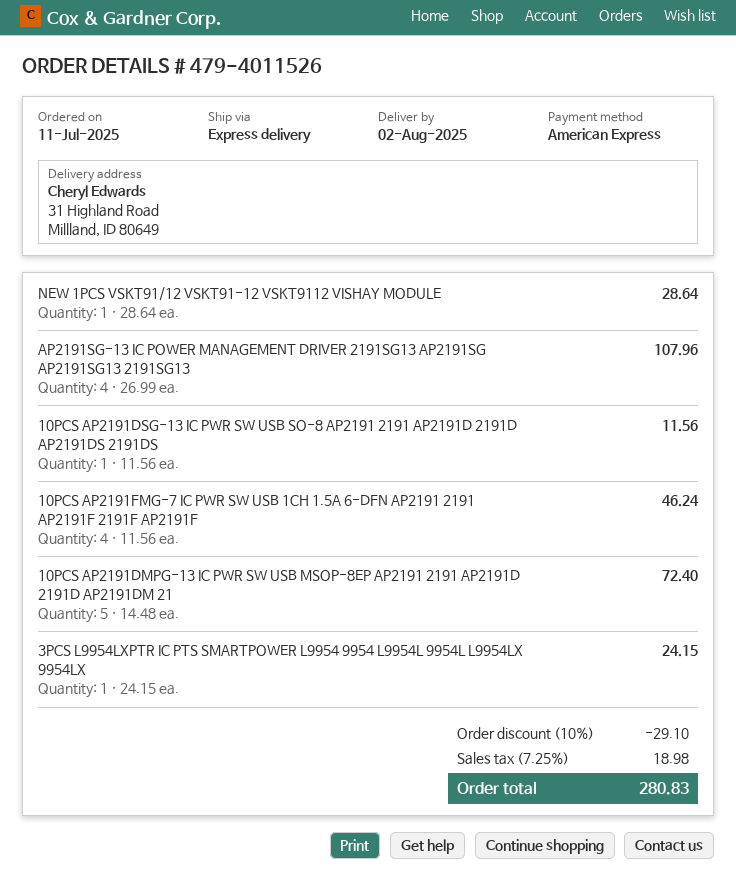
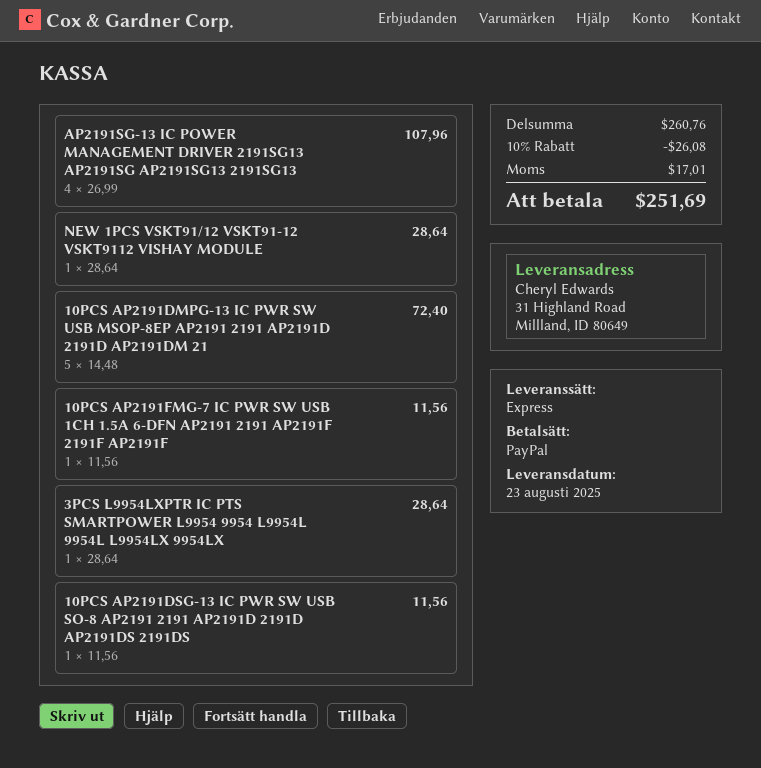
delivery date: 2025-08-02 -> 2025-08-23
payment method: American Express -> PayPal
10PCS AP2191FMG-7 IC PWR SW USB 1CH 1.5A 6-DFN AP2191 2191 AP2191F 2191F AP2191F: 4 x 11.56 = 46.24 -> 1 x 11.56 = 11.56
3PCS L9954LXPTR IC PTS SMARTPOWER L9954 9954 L9954L 9954L L9954LX 9954LX: 1 x 24.15 = 24.15 -> 1 x 28.64 = 28.64
discount: 10% = 29.10 -> 10% = 26.08
tax: 18.98 -> 17.01
total: 280.83 -> 251.69

